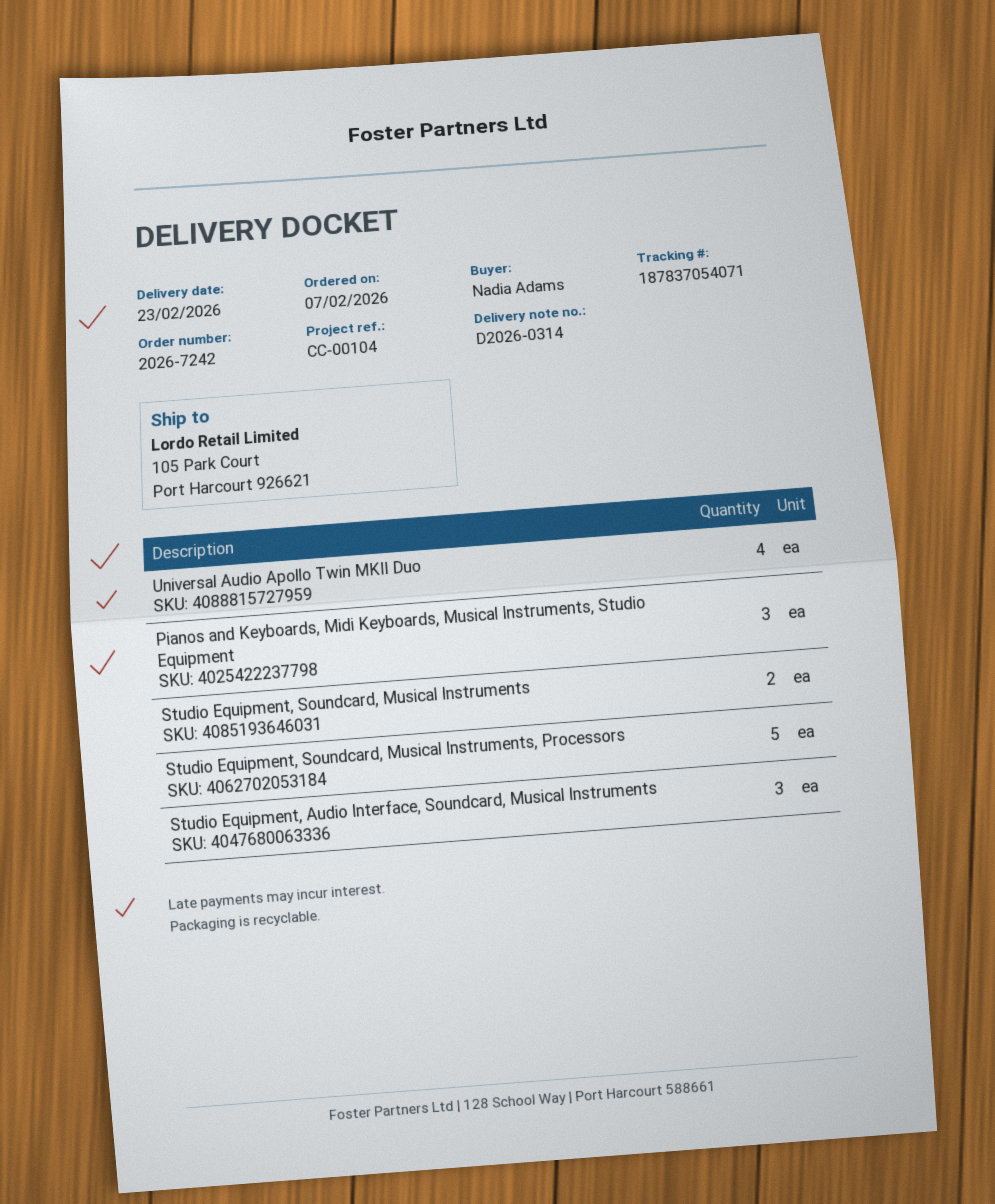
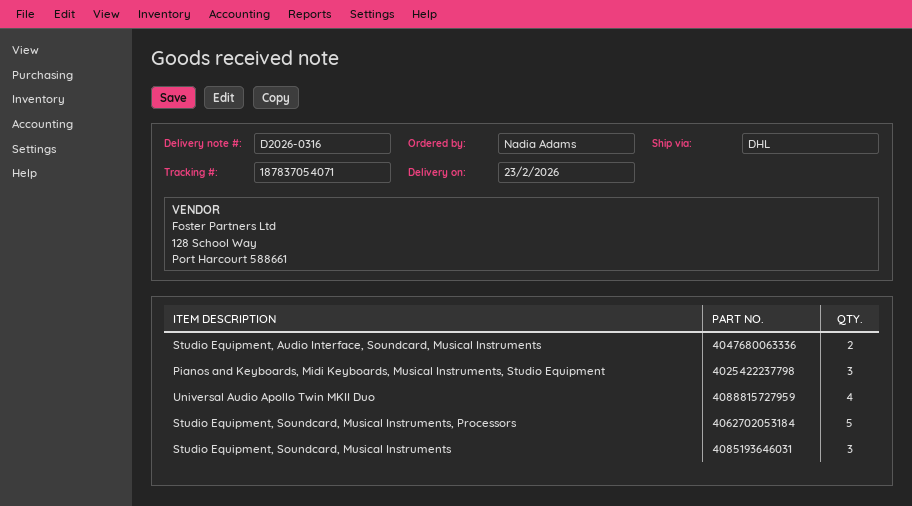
delivery note number: D2026-0314 -> D2026-0316
Studio Equipment, Soundcard, Musical Instruments: 2 -> 3
Studio Equipment, Audio Interface, Soundcard, Musical Instruments: 3 -> 2

